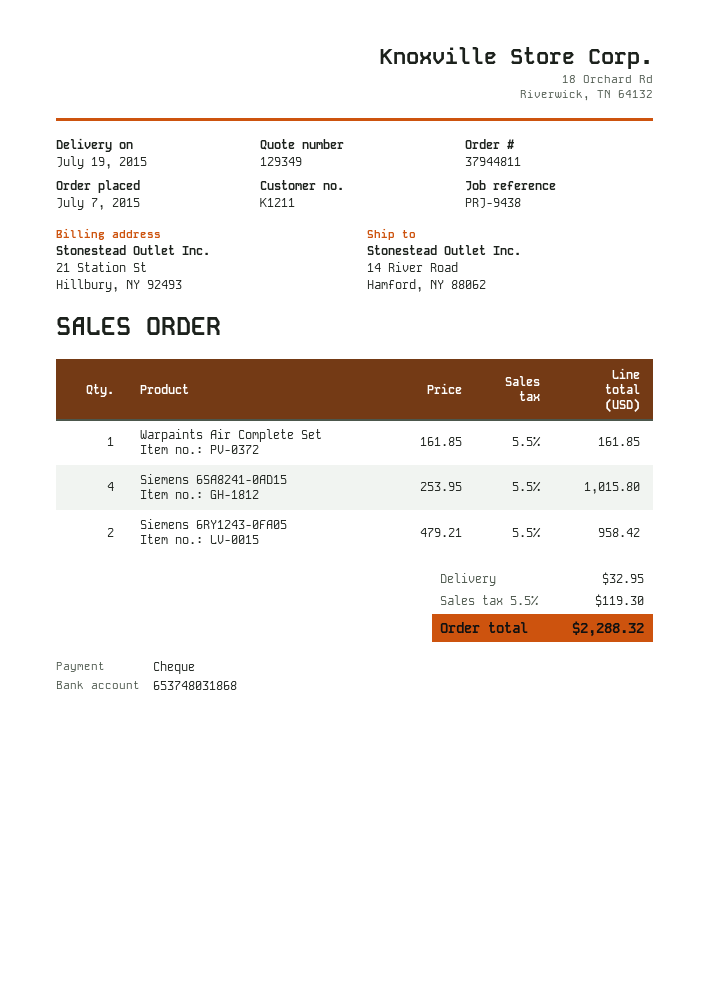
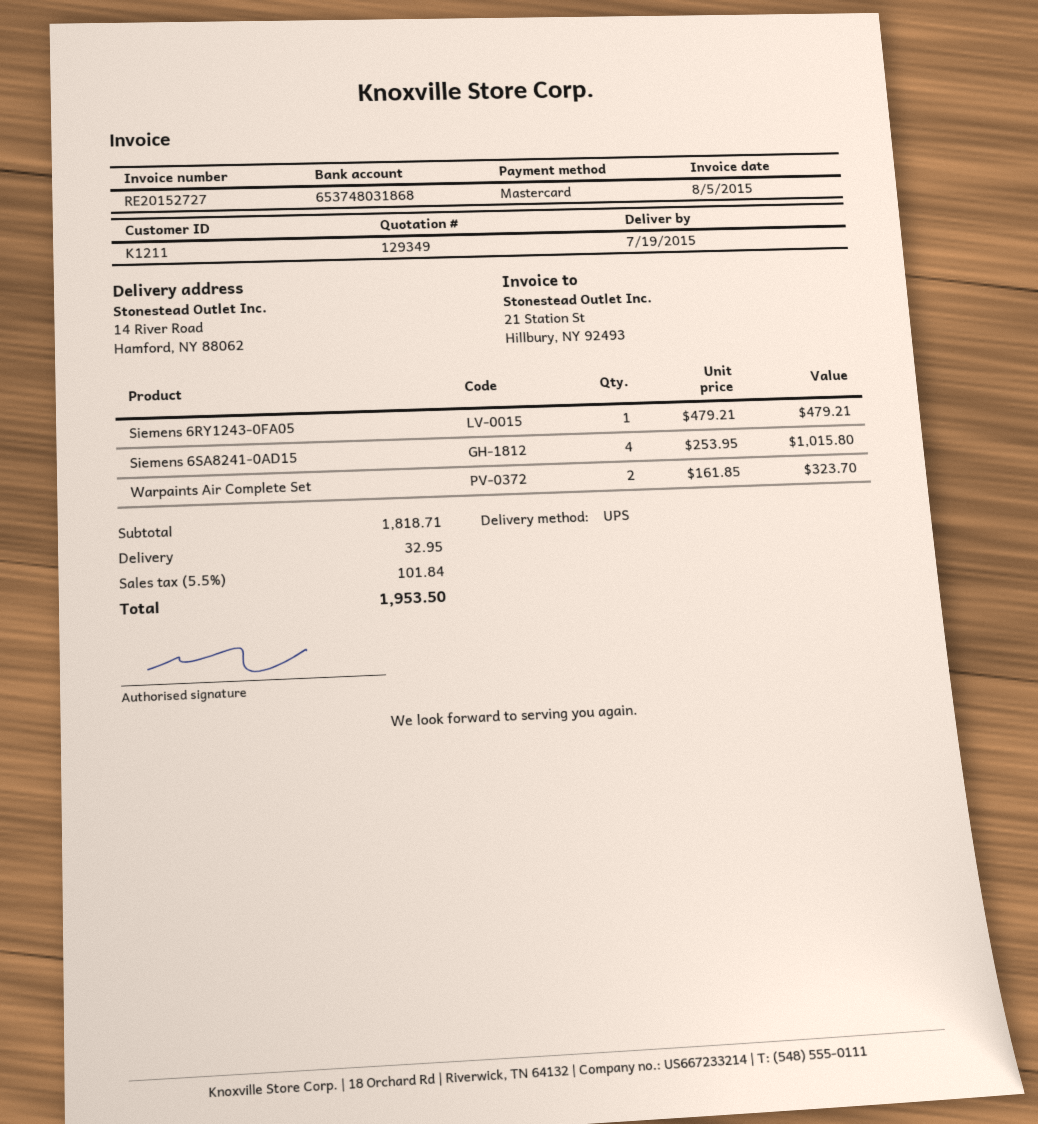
payment method: cheque -> Mastercard
Warpaints Air Complete Set: 1 x 161.85 = 161.85 -> 2 x 161.85 = 323.70
Siemens 6RY1243-0FA05: 2 x 479.21 = 958.42 -> 1 x 479.21 = 479.21
tax: 5.5% = 119.30 -> 5.5% = 101.84
total: 2288.32 -> 1953.50

